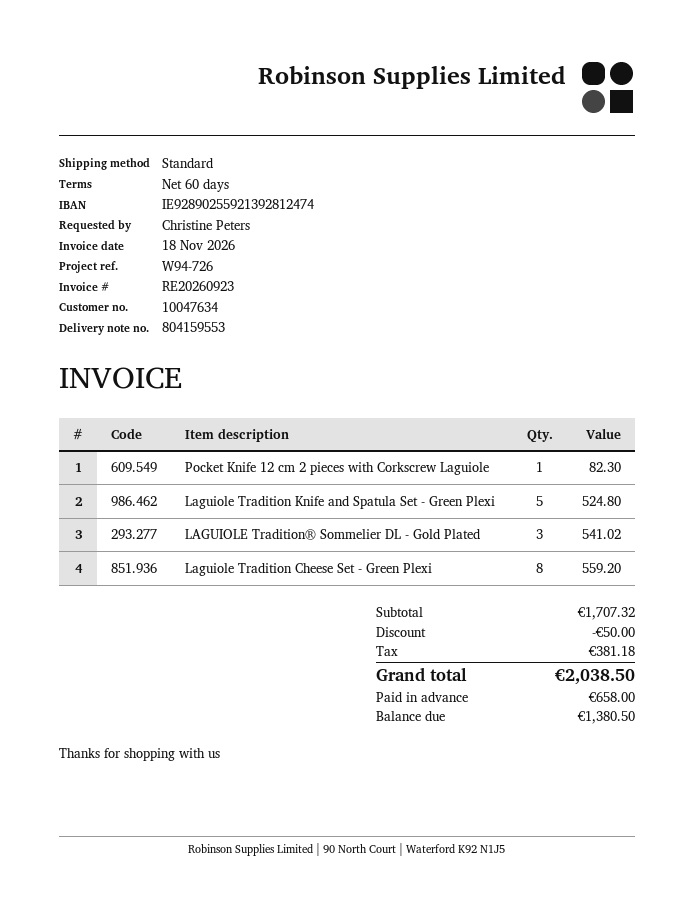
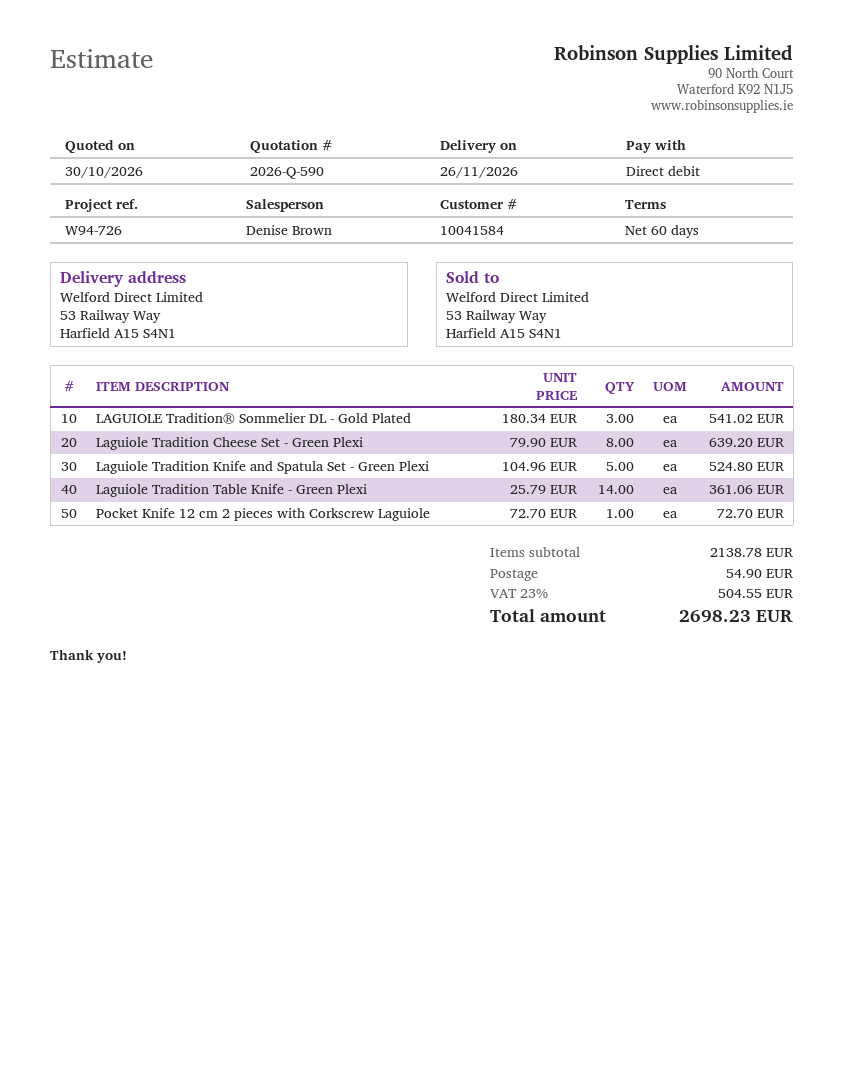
customer number: 10047634 -> 10041584
Pocket Knife 12 cm 2 pieces with Corkscrew Laguiole: 1 for 82.30 -> 1 for 72.70
Laguiole Tradition Cheese Set - Green Plexi: 8 for 559.20 -> 8 for 639.20
Laguiole Tradition Table Knife - Green Plexi: none -> 14 for 361.06
subtotal: 1707.32 -> 2138.78
discount: 50.00 -> none
shipping: none -> 54.90
tax: 381.18 -> 504.55
total: 2038.50 -> 2698.23

